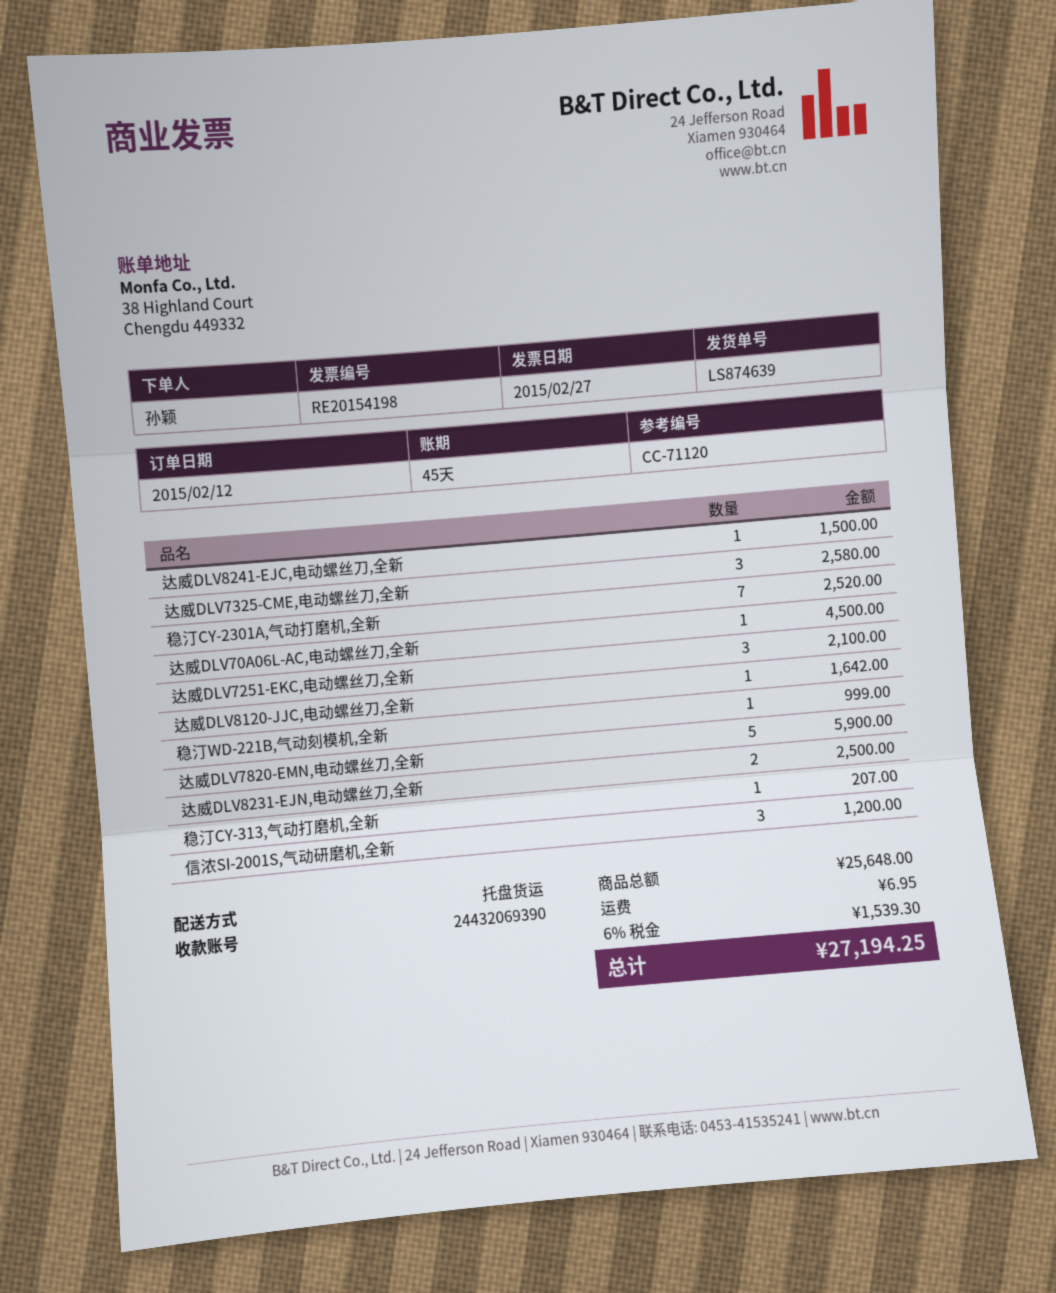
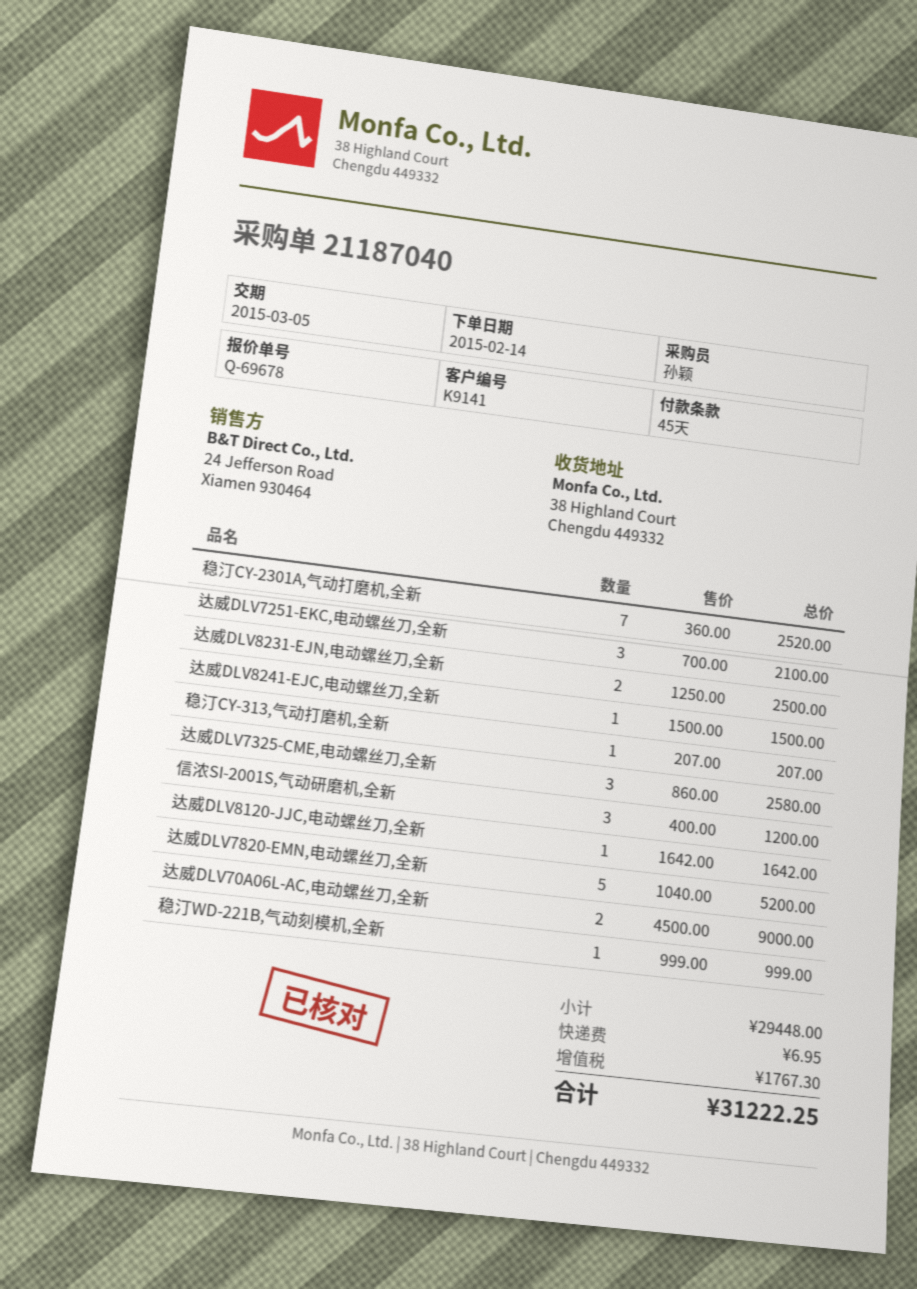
order date: 2015-02-12 -> 2015-02-14
达威DLV70A06L-AC,电动螺丝刀,全新: 1 for 4500.00 -> 2 for 9000.00
达威DLV7820-EMN,电动螺丝刀,全新: 5 for 5900.00 -> 5 for 5200.00
subtotal: 25648.00 -> 29448.00
tax: 1539.30 -> 1767.30
total: 27194.25 -> 31222.25

